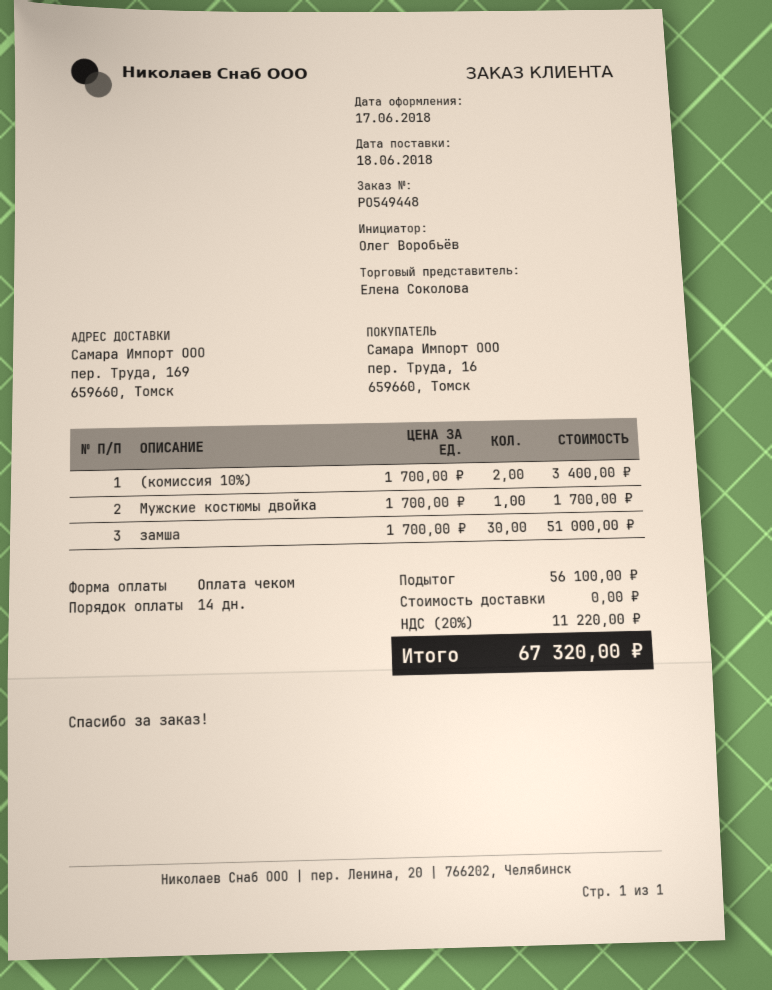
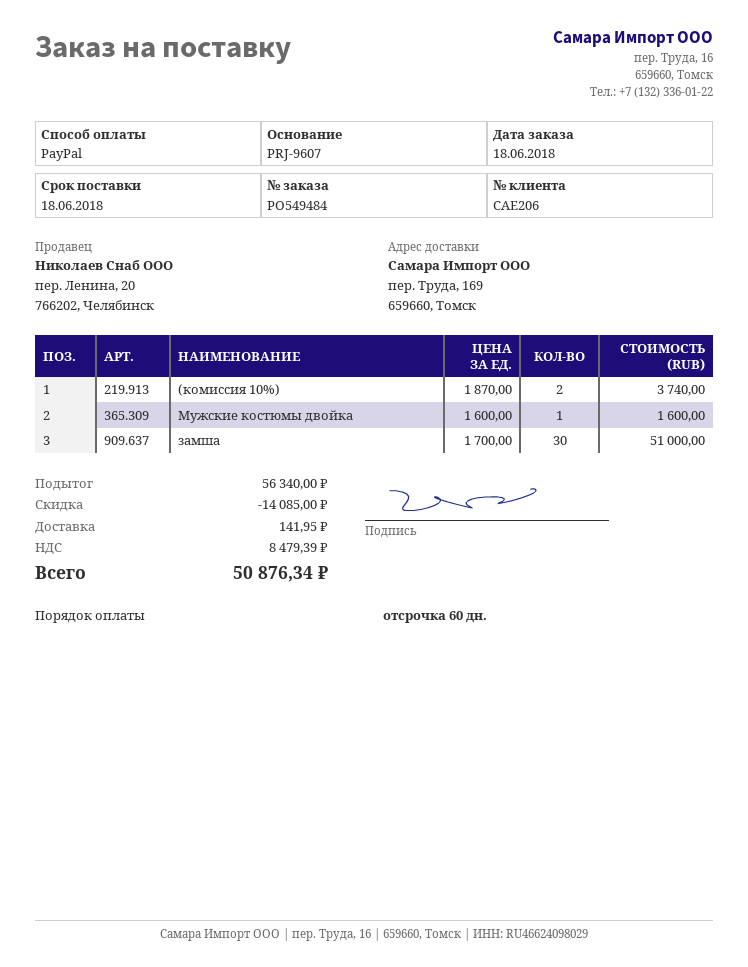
order number: PO549448 -> PO549484
order date: 2018-06-17 -> 2018-06-18
payment terms: 14 days -> 60 days
payment method: cheque -> PayPal
(комиссия 10%): 2 x 1700.00 = 3400.00 -> 2 x 1870.00 = 3740.00
Мужские костюмы двойка: 1 x 1700.00 = 1700.00 -> 1 x 1600.00 = 1600.00
subtotal: 56100.00 -> 56340.00
discount: none -> 14085.00
shipping: 0.00 -> 141.95
tax: 11220.00 -> 8479.39
total: 67320.00 -> 50876.34

